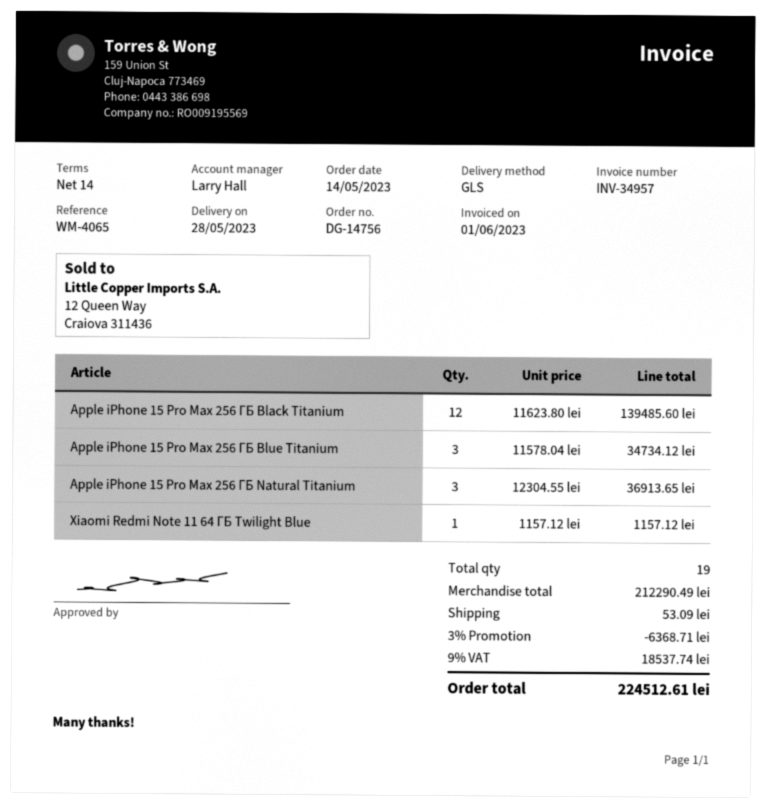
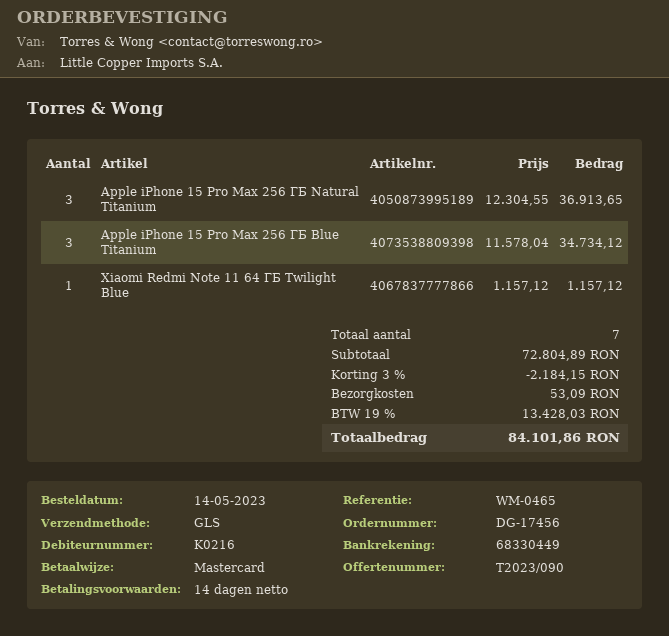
order number: DG-14756 -> DG-17456
reference: WM-4065 -> WM-0465
Apple iPhone 15 Pro Max 256 ГБ Black Titanium: 12 x 11623.80 = 139485.60 -> none
total quantity: 19 -> 7
subtotal: 212290.49 -> 72804.89
discount: 3% = 6368.71 -> 3% = 2184.15
tax: 9% = 18537.74 -> 19% = 13428.03
total: 224512.61 -> 84101.86

